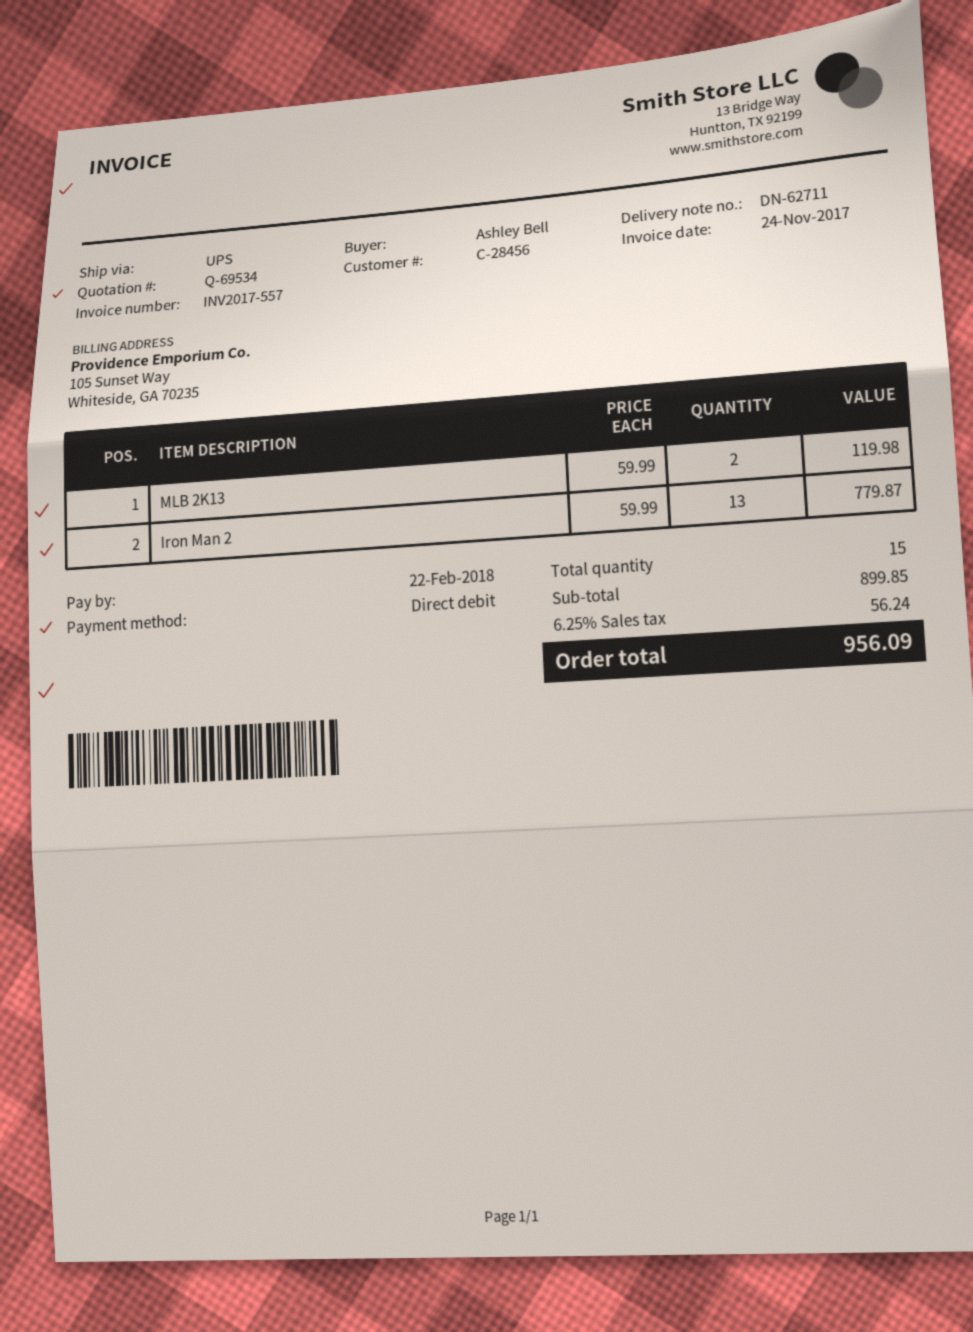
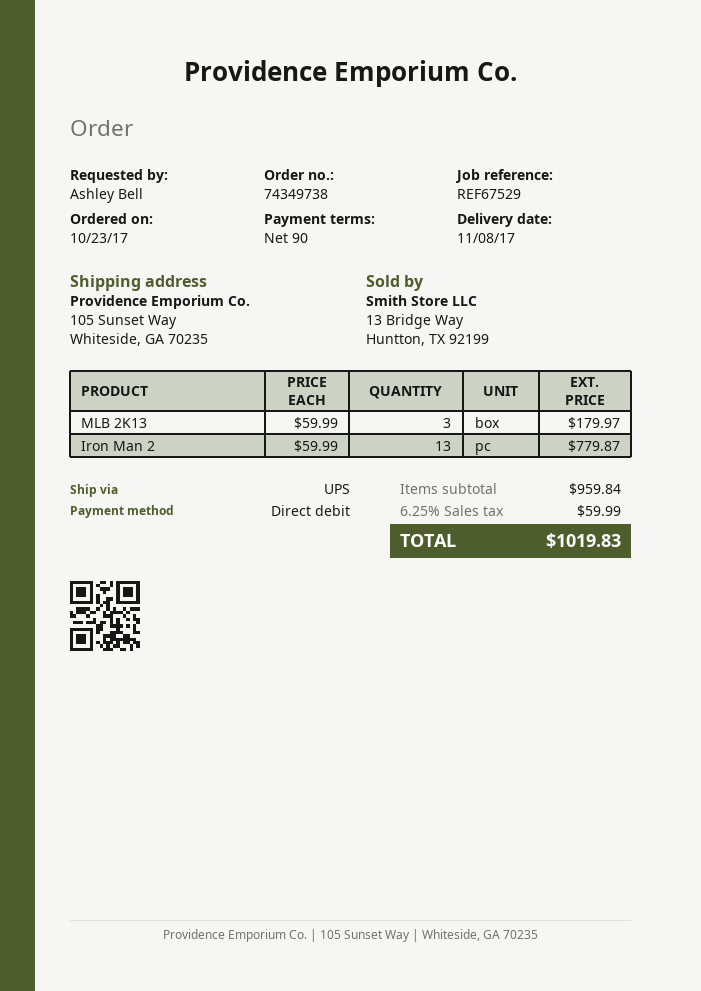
MLB 2K13: 2 x 59.99 = 119.98 -> 3 x 59.99 = 179.97
subtotal: 899.85 -> 959.84
tax: 6.25% = 56.24 -> 6.25% = 59.99
total: 956.09 -> 1019.83

